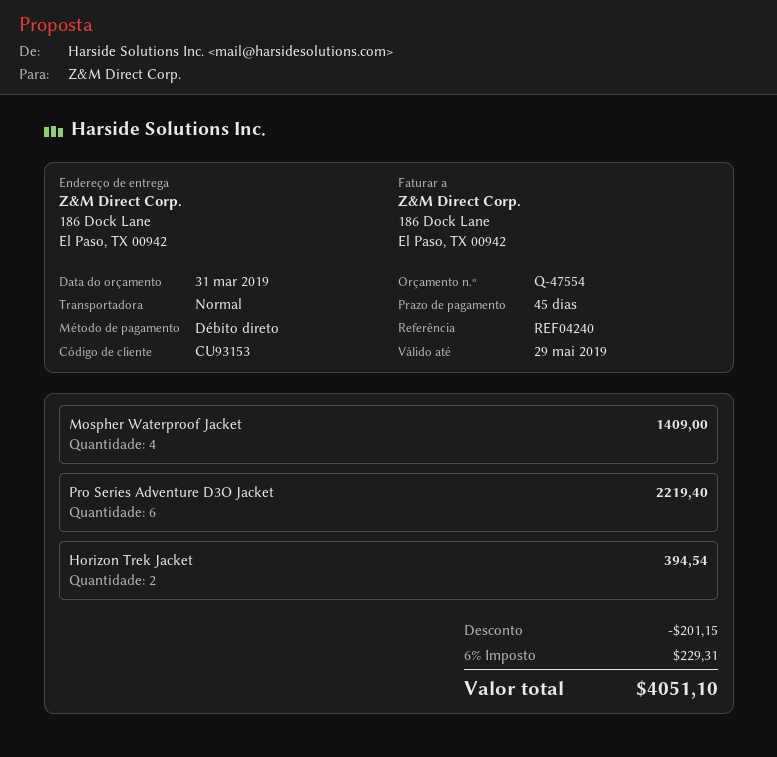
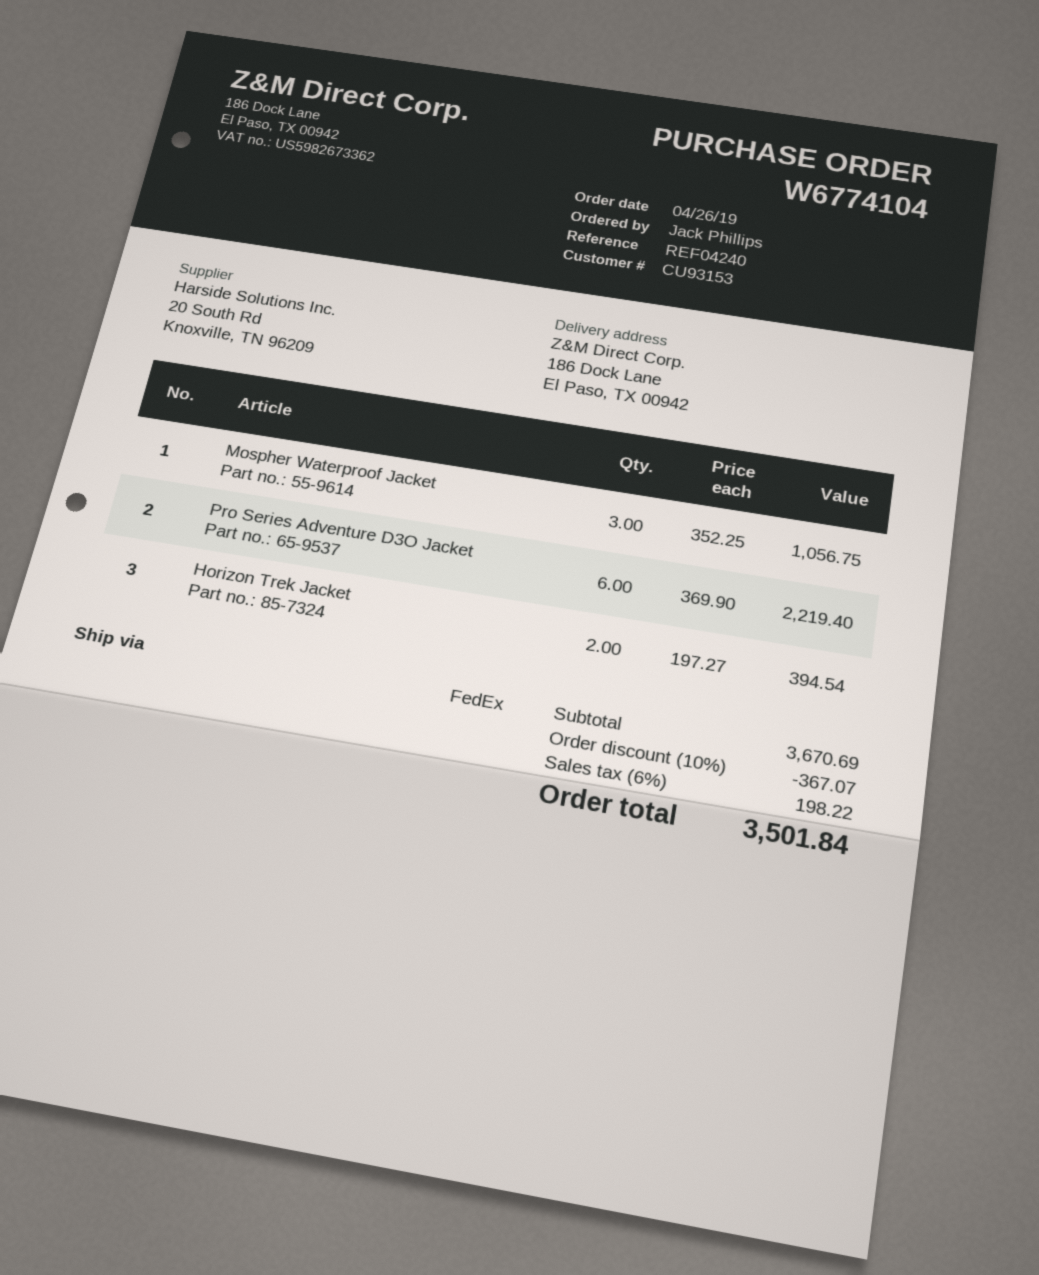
shipping method: standard -> FedEx
Mospher Waterproof Jacket: 4 for 1409.00 -> 3 for 1056.75
discount: 201.15 -> 367.07
tax: 6% = 229.31 -> 6% = 198.22
total: 4051.10 -> 3501.84

